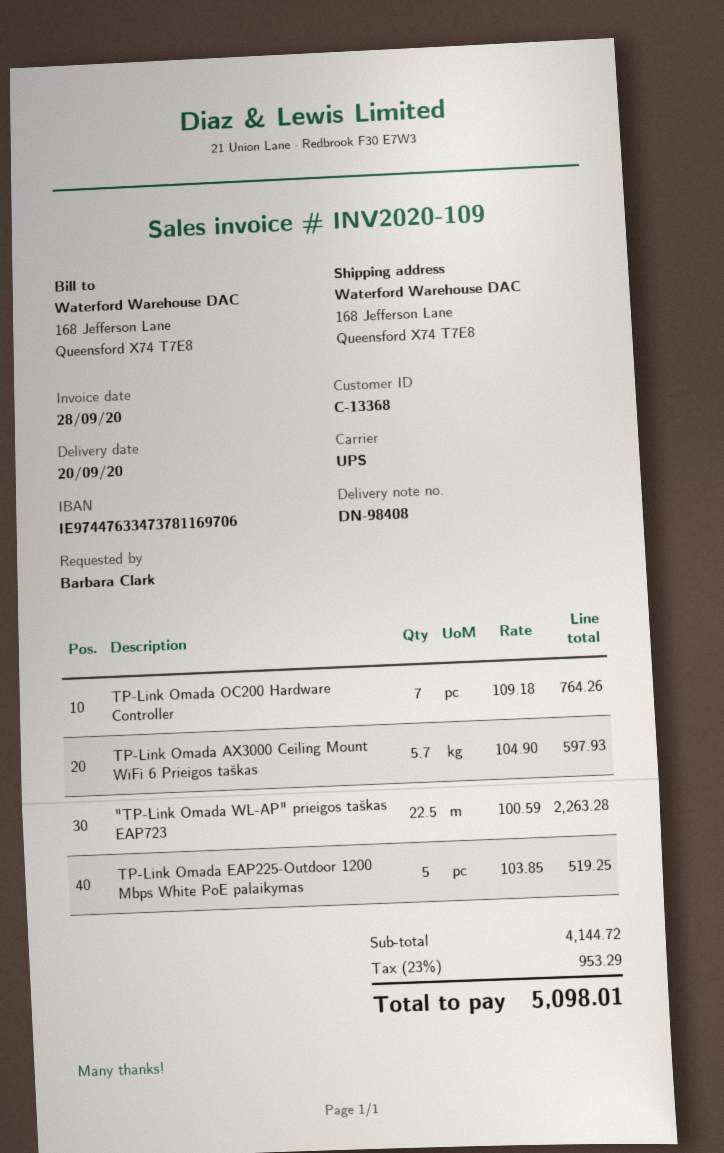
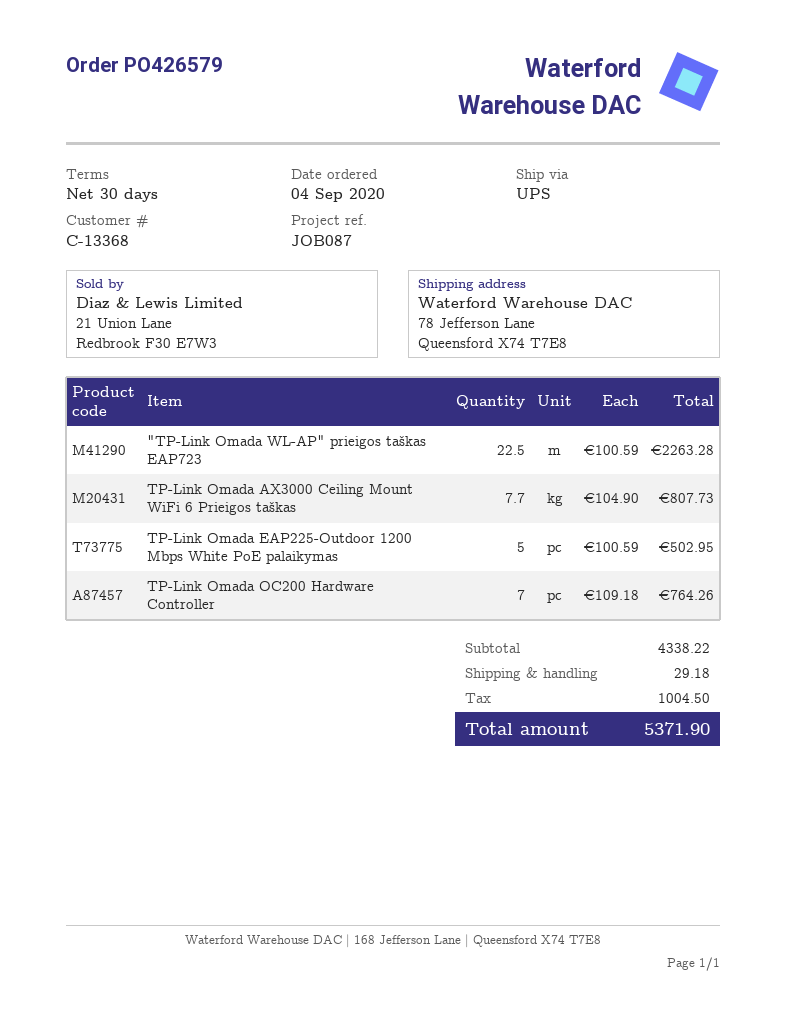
ship to: 168 Jefferson Lane, Queensford X74 T7E8 -> 78 Jefferson Lane, Queensford X74 T7E8
TP-Link Omada AX3000 Ceiling Mount WiFi 6 Prieigos taškas: 5.7 x 104.90 = 597.93 -> 7.7 x 104.90 = 807.73
TP-Link Omada EAP225-Outdoor 1200 Mbps White PoE palaikymas: 5 x 103.85 = 519.25 -> 5 x 100.59 = 502.95
subtotal: 4144.72 -> 4338.22
shipping: none -> 29.18
tax: 953.29 -> 1004.50
total: 5098.01 -> 5371.90

